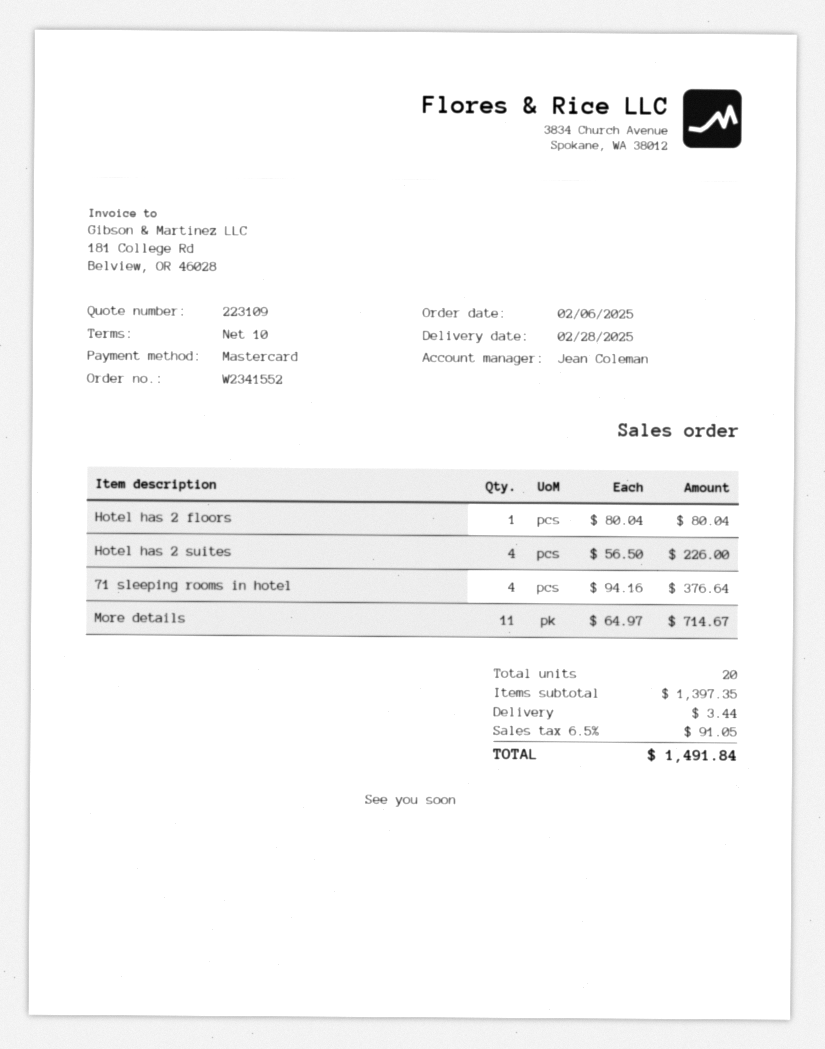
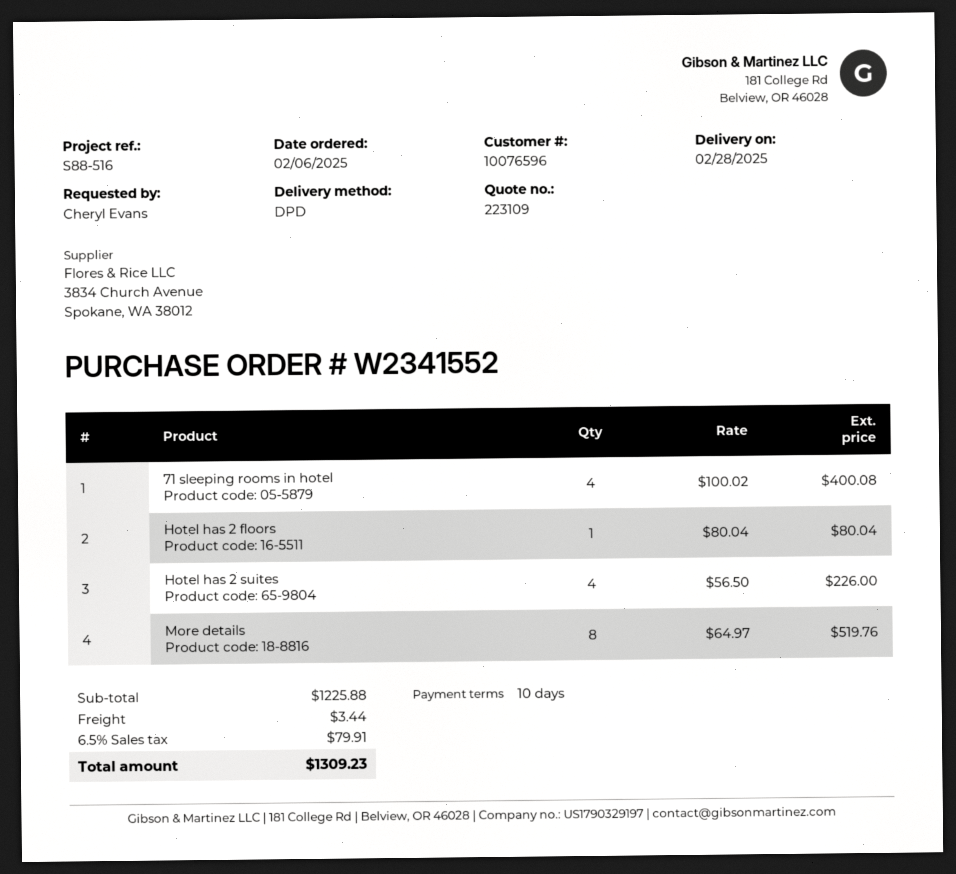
71 sleeping rooms in hotel: 4 x 94.16 = 376.64 -> 4 x 100.02 = 400.08
More details: 11 x 64.97 = 714.67 -> 8 x 64.97 = 519.76
subtotal: 1397.35 -> 1225.88
tax: 6.5% = 91.05 -> 6.5% = 79.91
total: 1491.84 -> 1309.23

